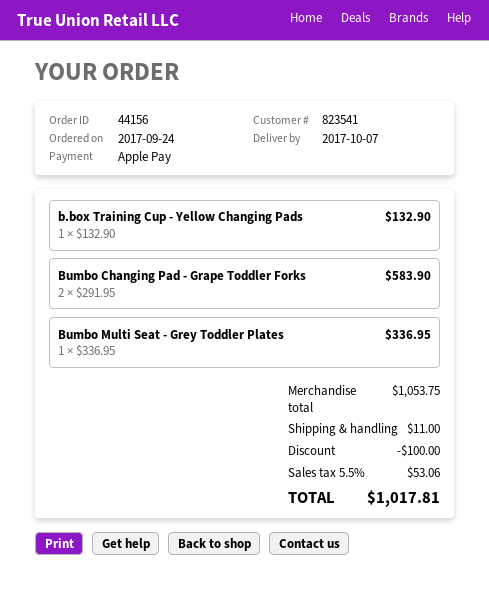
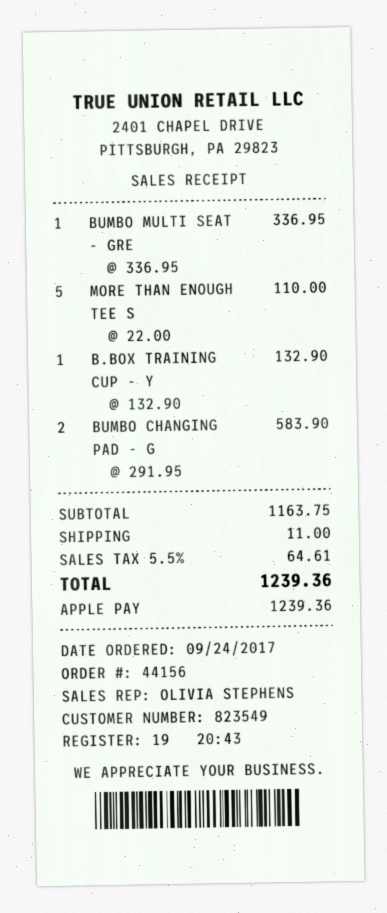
customer number: 823541 -> 823549
MORE THAN ENOUGH TEE S: none -> 5 x 22.00 = 110.00
subtotal: 1053.75 -> 1163.75
discount: 100.00 -> none
tax: 5.5% = 53.06 -> 5.5% = 64.61
total: 1017.81 -> 1239.36

